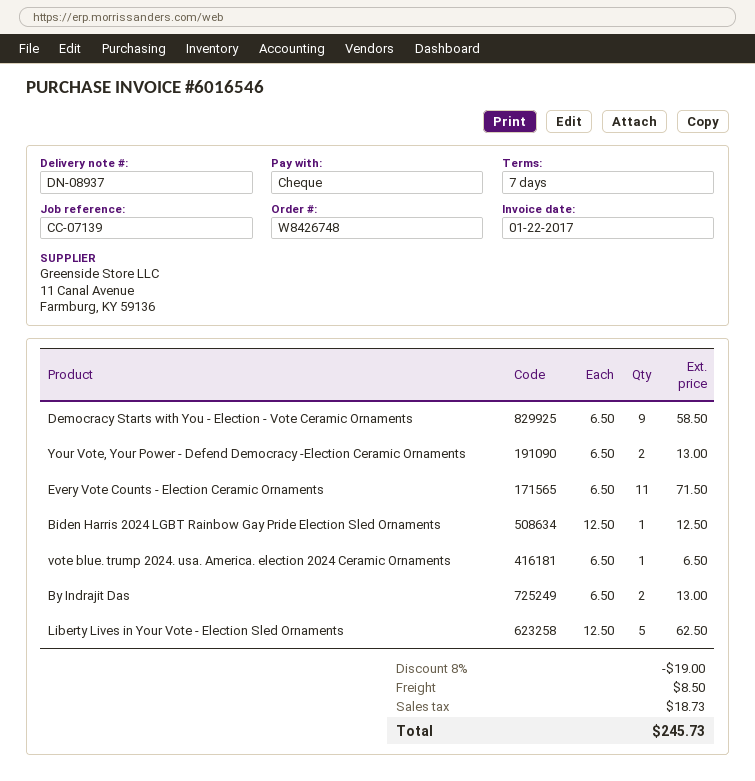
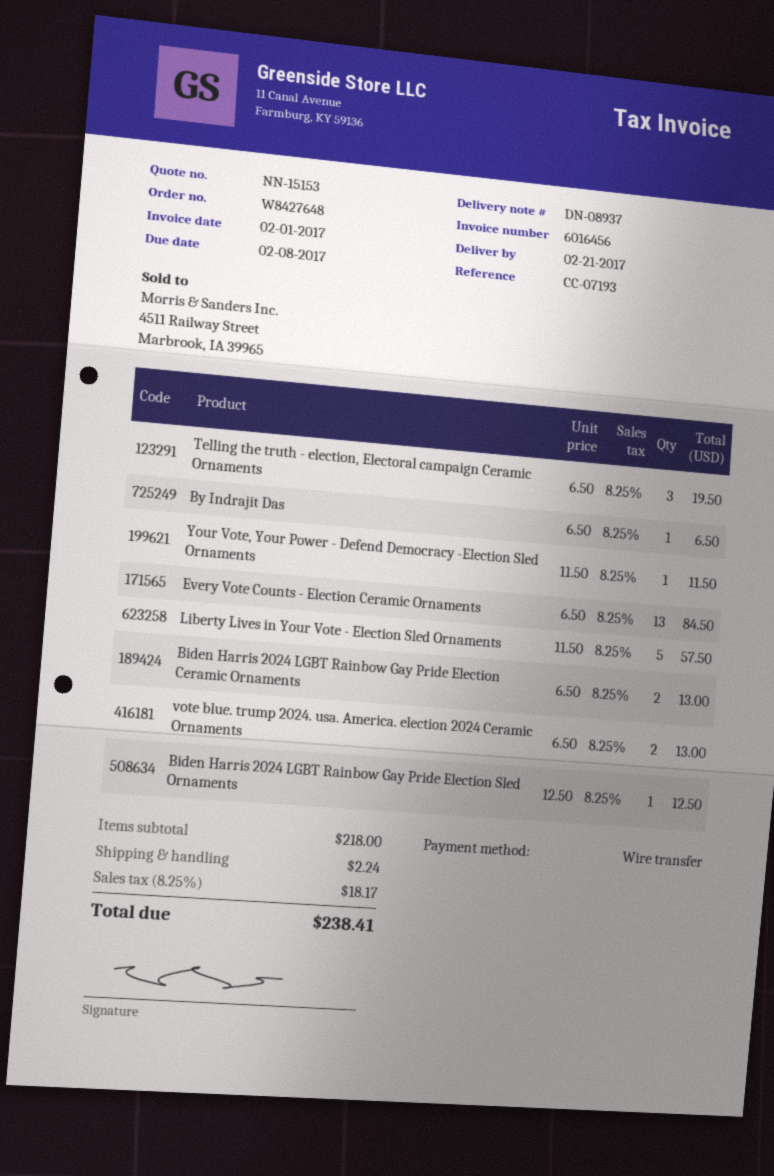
order number: W8426748 -> W8427648
invoice number: 6016546 -> 6016456
invoice date: 2017-01-22 -> 2017-02-01
reference: CC-07139 -> CC-07193
payment method: cheque -> bank transfer
Democracy Starts with You - Election - Vote Ceramic Ornaments: 9 x 6.50 = 58.50 -> none
Your Vote, Your Power - Defend Democracy -Election Ceramic Ornaments: 2 x 6.50 = 13.00 -> none
Every Vote Counts - Election Ceramic Ornaments: 11 x 6.50 = 71.50 -> 13 x 6.50 = 84.50
vote blue. trump 2024. usa. America. election 2024 Ceramic Ornaments: 1 x 6.50 = 6.50 -> 2 x 6.50 = 13.00
By Indrajit Das: 2 x 6.50 = 13.00 -> 1 x 6.50 = 6.50
Liberty Lives in Your Vote - Election Sled Ornaments: 5 x 12.50 = 62.50 -> 5 x 11.50 = 57.50
Telling the truth - election, Electoral campaign Ceramic Ornaments: none -> 3 x 6.50 = 19.50
Your Vote, Your Power - Defend Democracy -Election Sled Ornaments: none -> 1 x 11.50 = 11.50
Biden Harris 2024 LGBT Rainbow Gay Pride Election Ceramic Ornaments: none -> 2 x 6.50 = 13.00
discount: 8% = 19.00 -> none
shipping: 8.50 -> 2.24
tax: 18.73 -> 18.17
total: 245.73 -> 238.41

